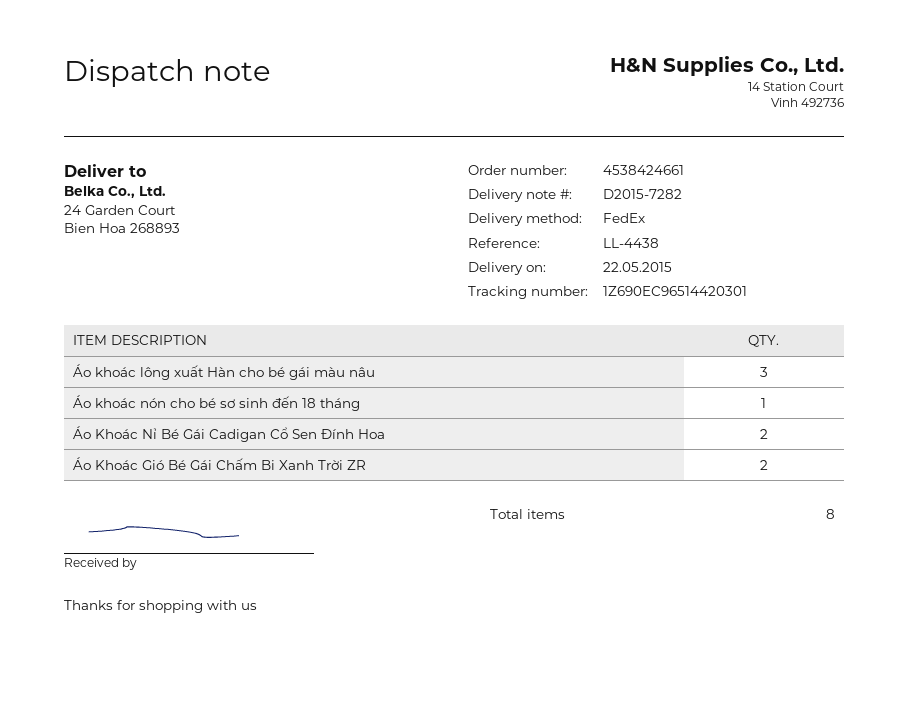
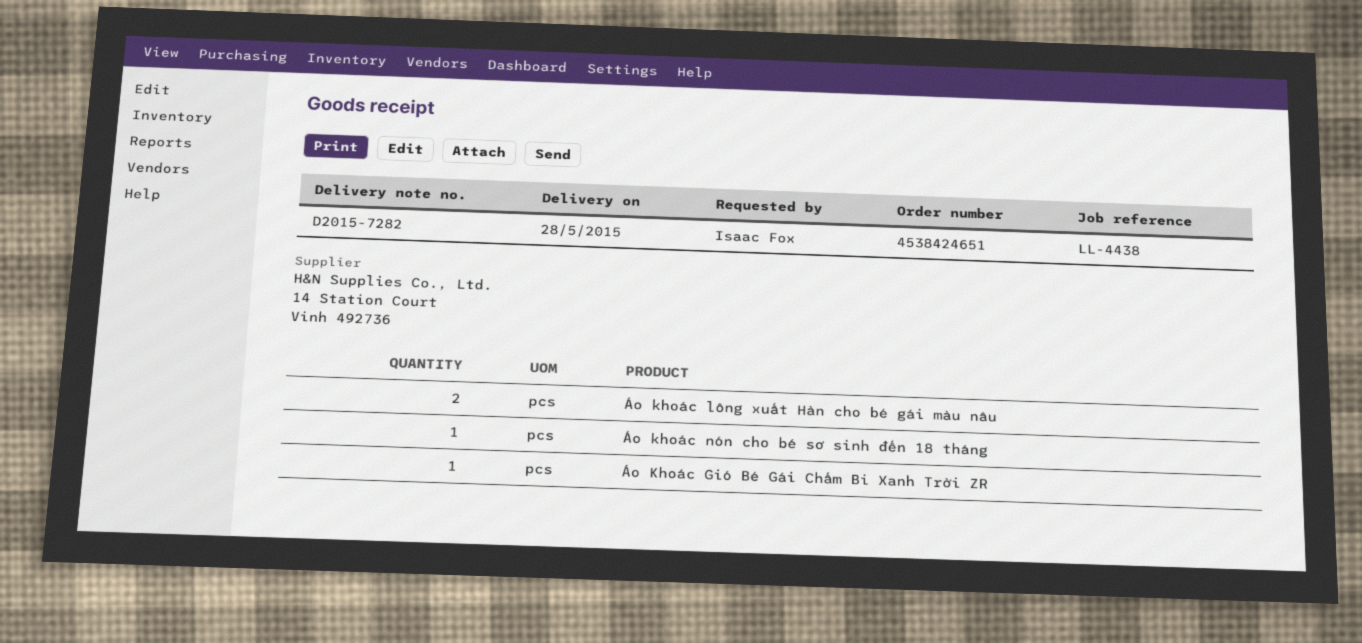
order number: 4538424661 -> 4538424651
delivery date: 2015-05-22 -> 2015-05-28
Áo khoác lông xuất Hàn cho bé gái màu nâu: 3 -> 2
Áo Khoác Nỉ Bé Gái Cadigan Cổ Sen Đính Hoa: 2 -> none
Áo Khoác Gió Bé Gái Chấm Bi Xanh Trời ZR: 2 -> 1

